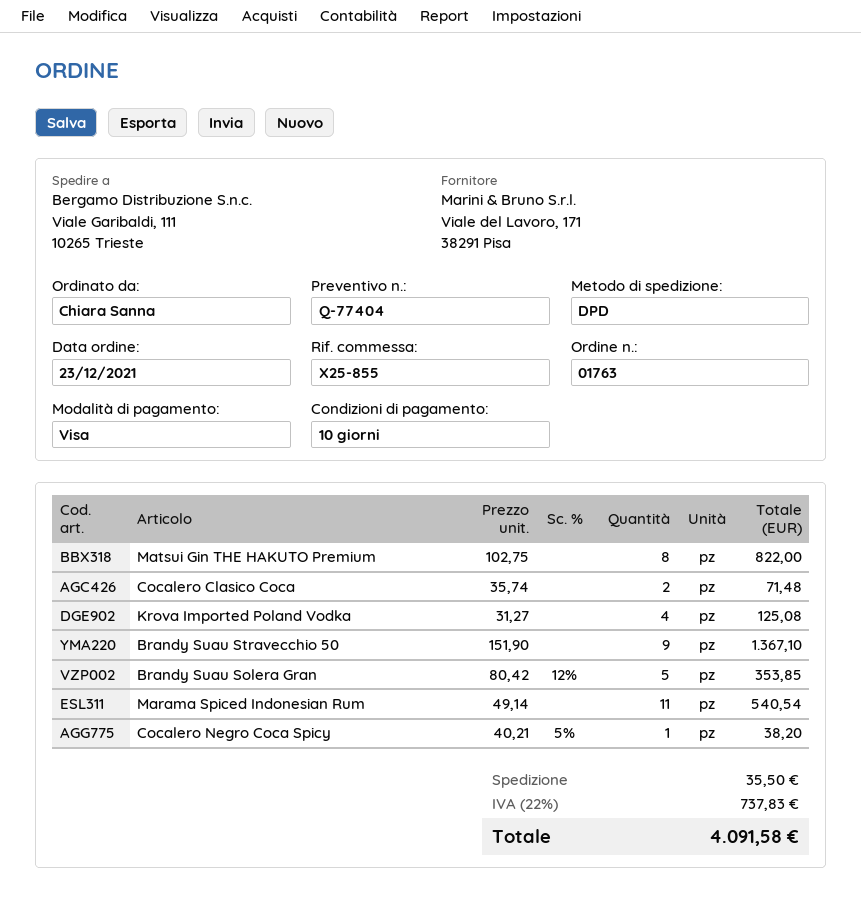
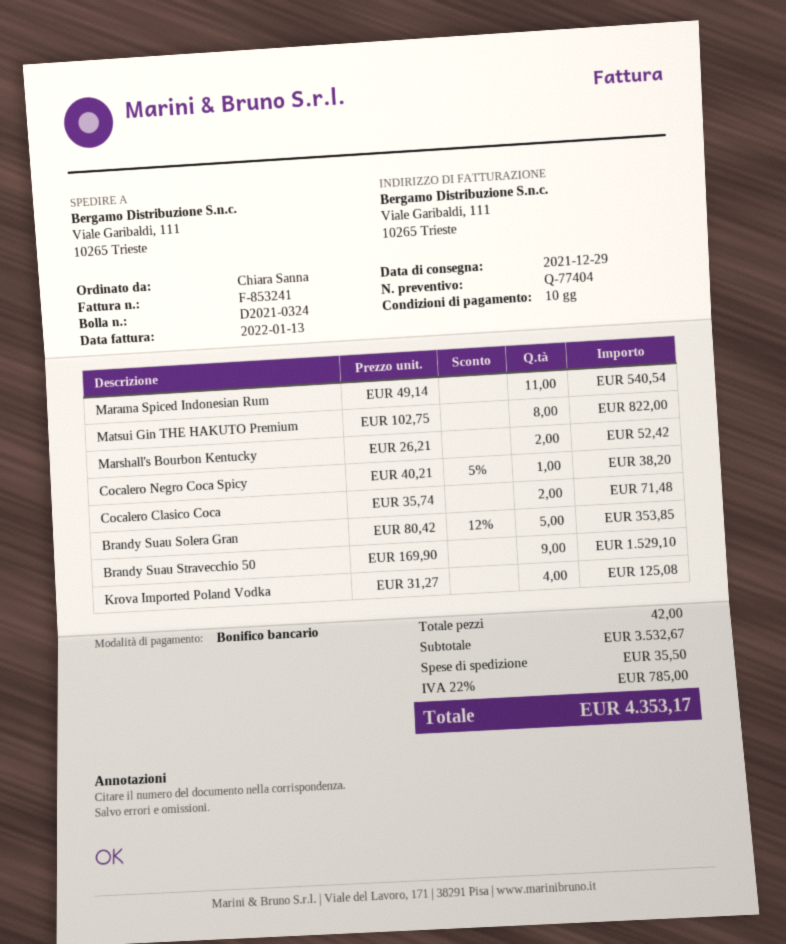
payment method: Visa -> bank transfer
Brandy Suau Stravecchio 50: 9 x 151.90 = 1367.10 -> 9 x 169.90 = 1529.10
Marshall's Bourbon Kentucky: none -> 2 x 26.21 = 52.42
tax: 22% = 737.83 -> 22% = 785.00
total: 4091.58 -> 4353.17

